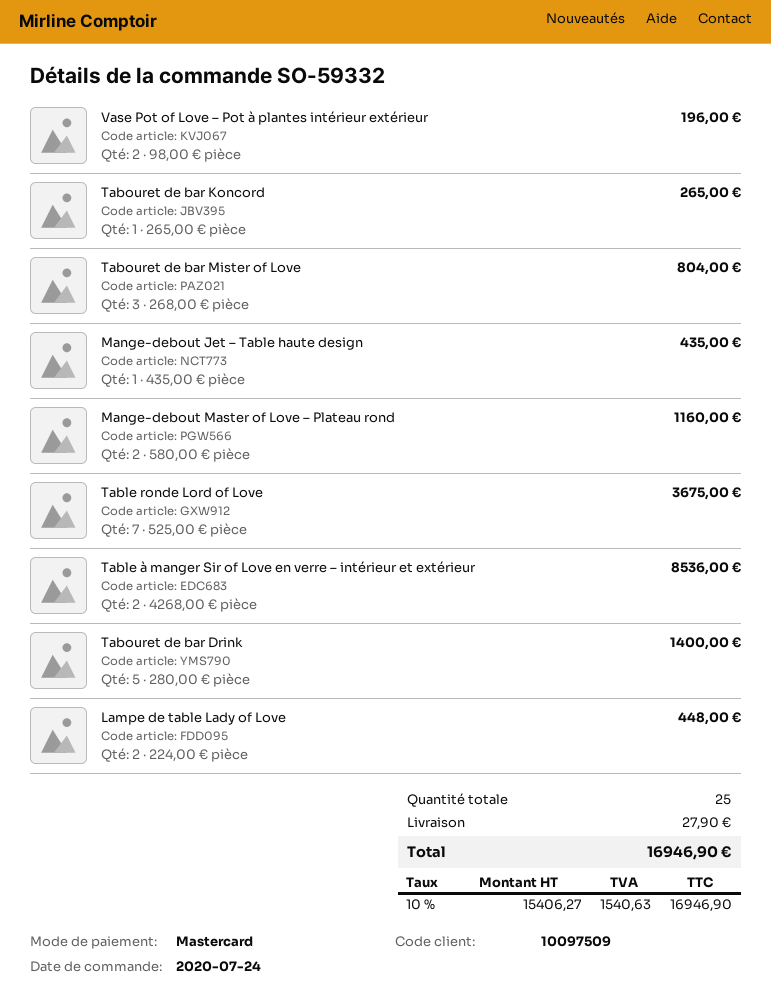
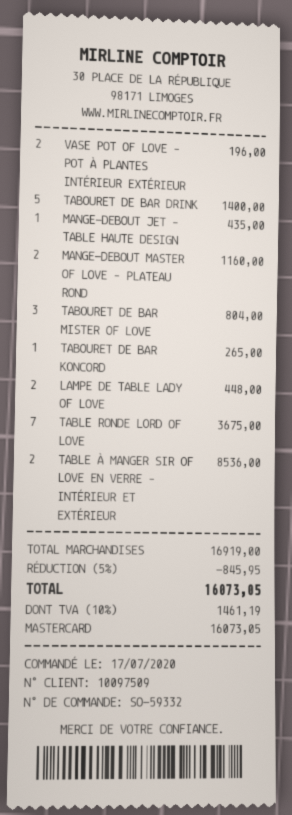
order date: 2020-07-24 -> 2020-07-17
discount: none -> 5% = 845.95
shipping: 27.90 -> none
tax: 10% = 1540.63 -> 10% = 1461.19
total: 16946.90 -> 16073.05

